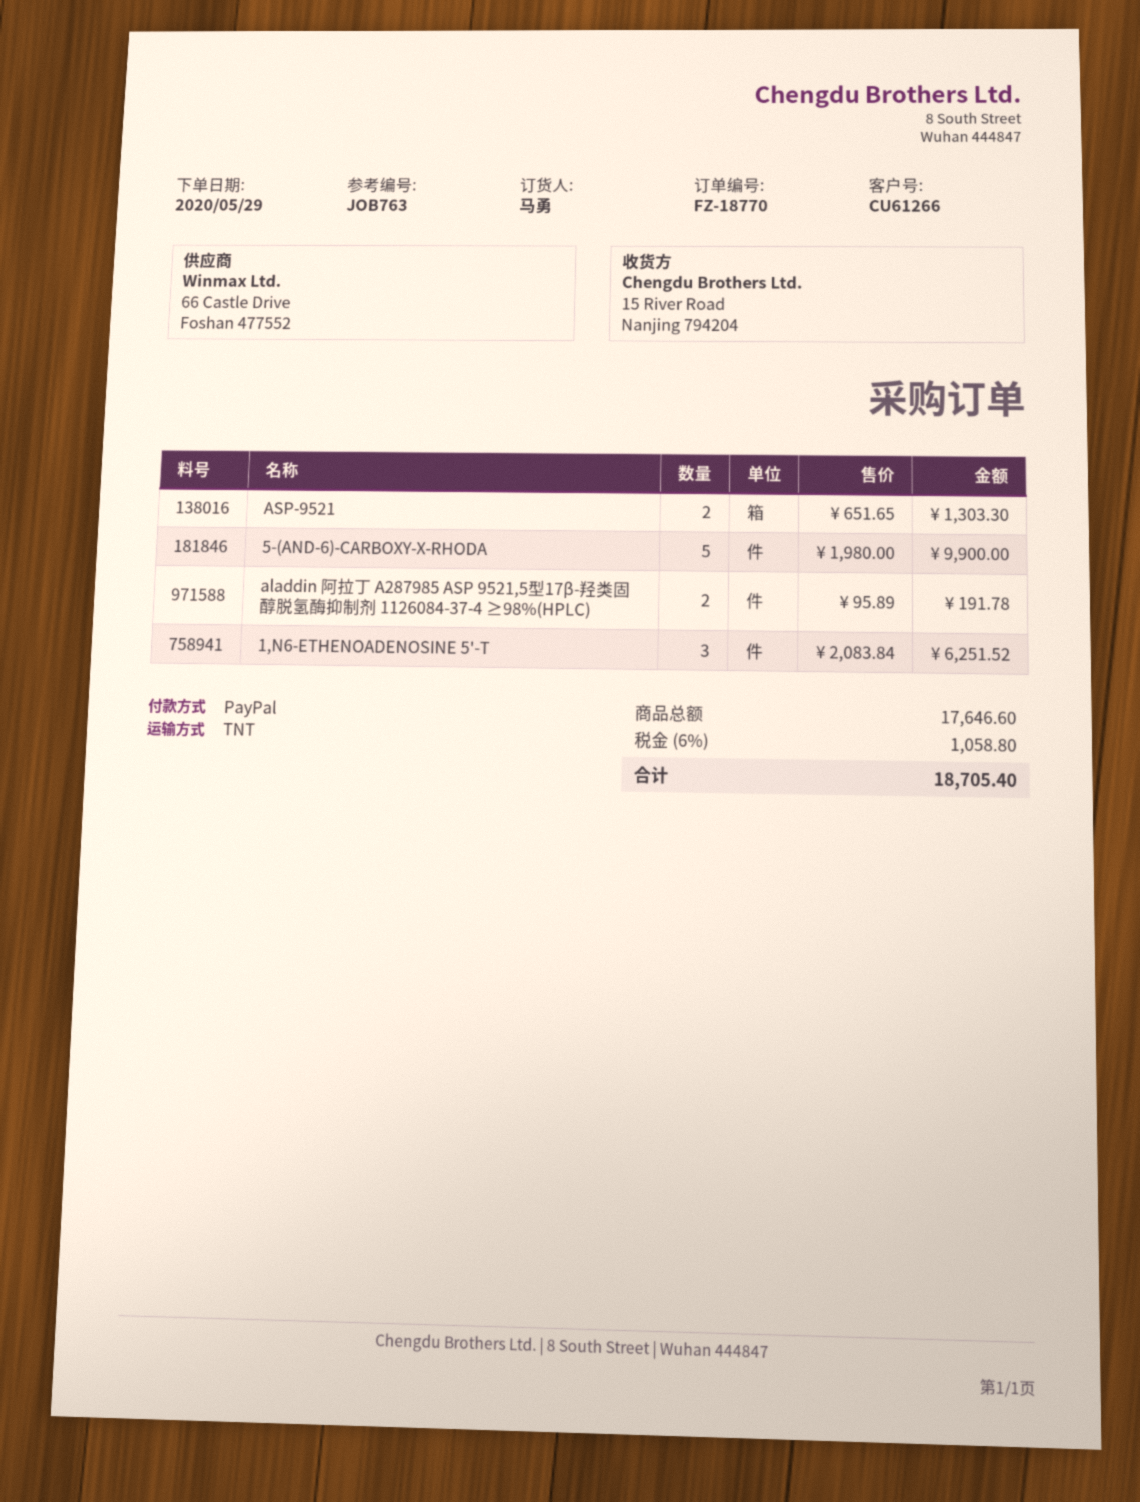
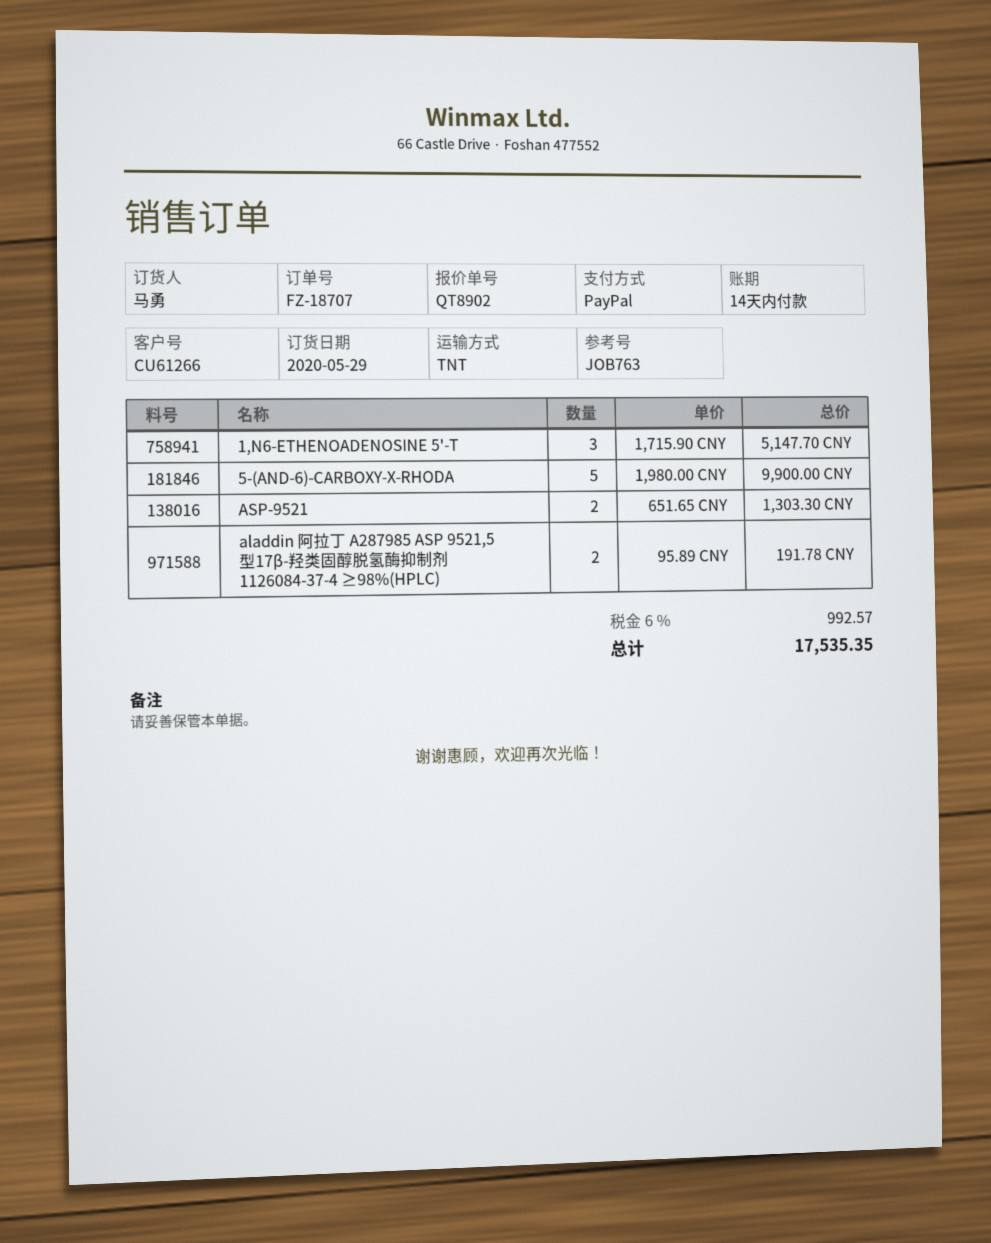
order number: FZ-18770 -> FZ-18707
1,N6-ETHENOADENOSINE 5'-T: 3 x 2083.84 = 6251.52 -> 3 x 1715.90 = 5147.70
tax: 6% = 1058.80 -> 6% = 992.57
total: 18705.40 -> 17535.35

